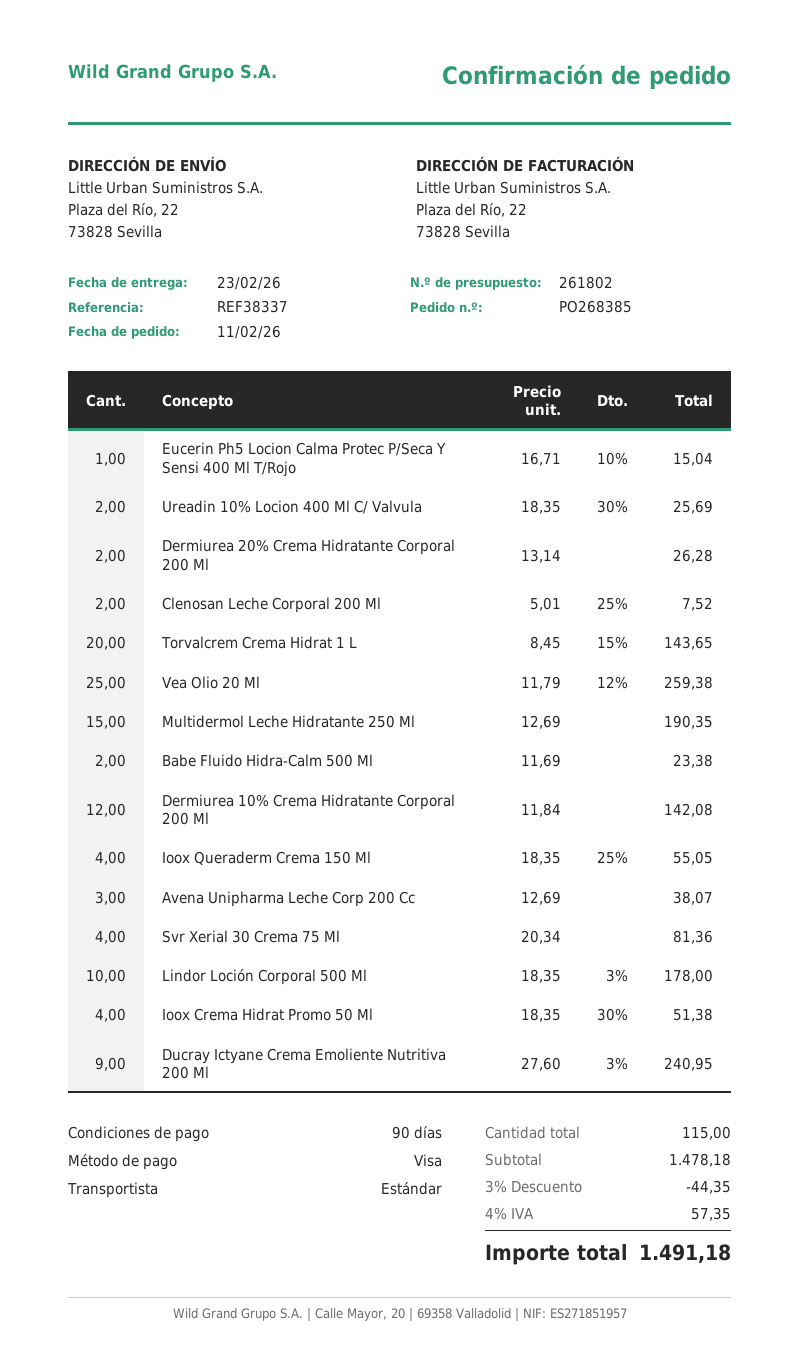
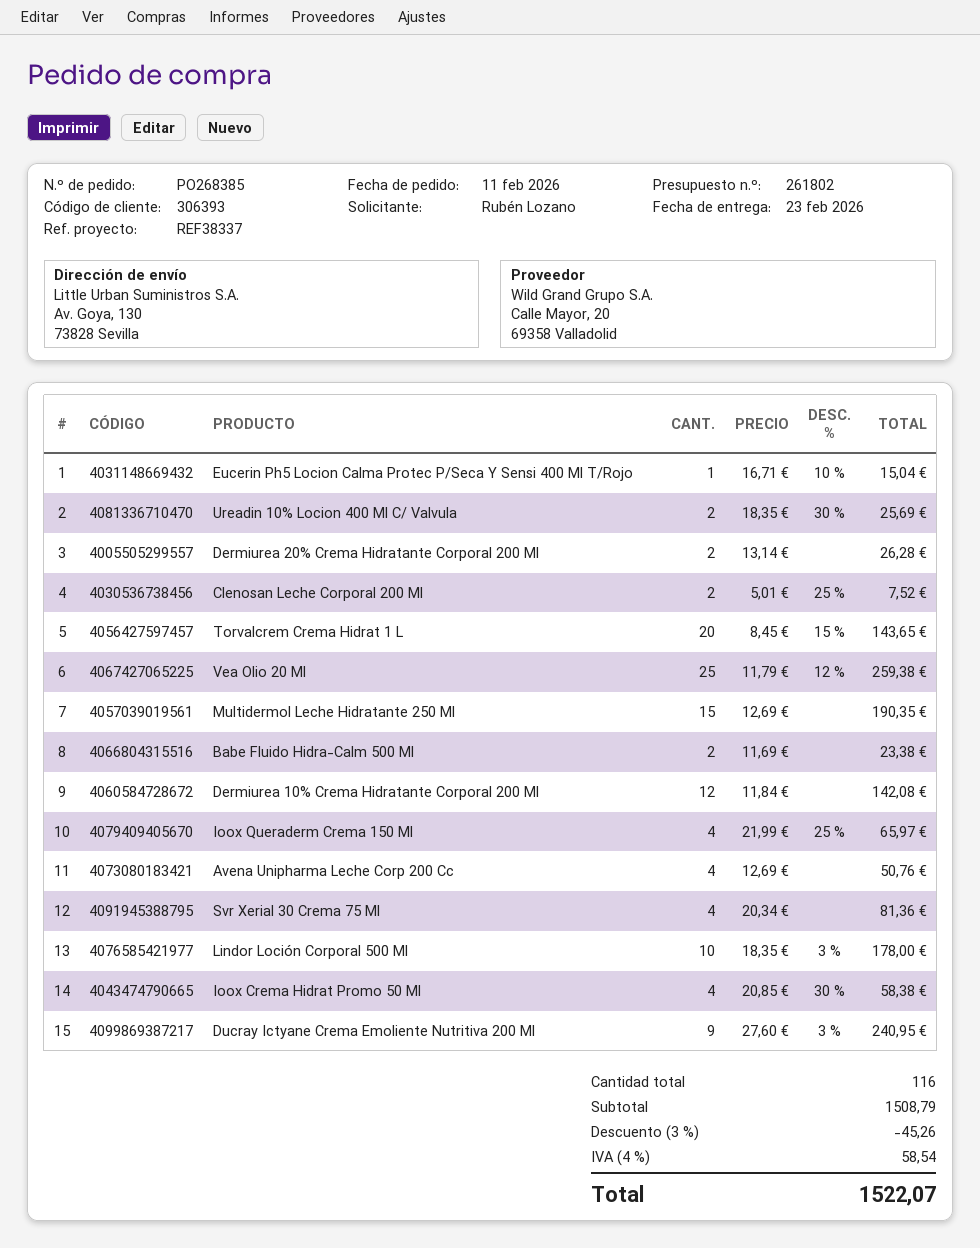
ship to: Plaza del Río, 22, 73828 Sevilla -> Av. Goya, 130, 73828 Sevilla
Ioox Queraderm Crema 150 Ml: 4 x 18.35 - 25% = 55.05 -> 4 x 21.99 - 25% = 65.97
Avena Unipharma Leche Corp 200 Cc: 3 x 12.69 = 38.07 -> 4 x 12.69 = 50.76
Ioox Crema Hidrat Promo 50 Ml: 4 x 18.35 - 30% = 51.38 -> 4 x 20.85 - 30% = 58.38
total quantity: 115 -> 116
subtotal: 1478.18 -> 1508.79
discount: 3% = 44.35 -> 3% = 45.26
tax: 4% = 57.35 -> 4% = 58.54
total: 1491.18 -> 1522.07

